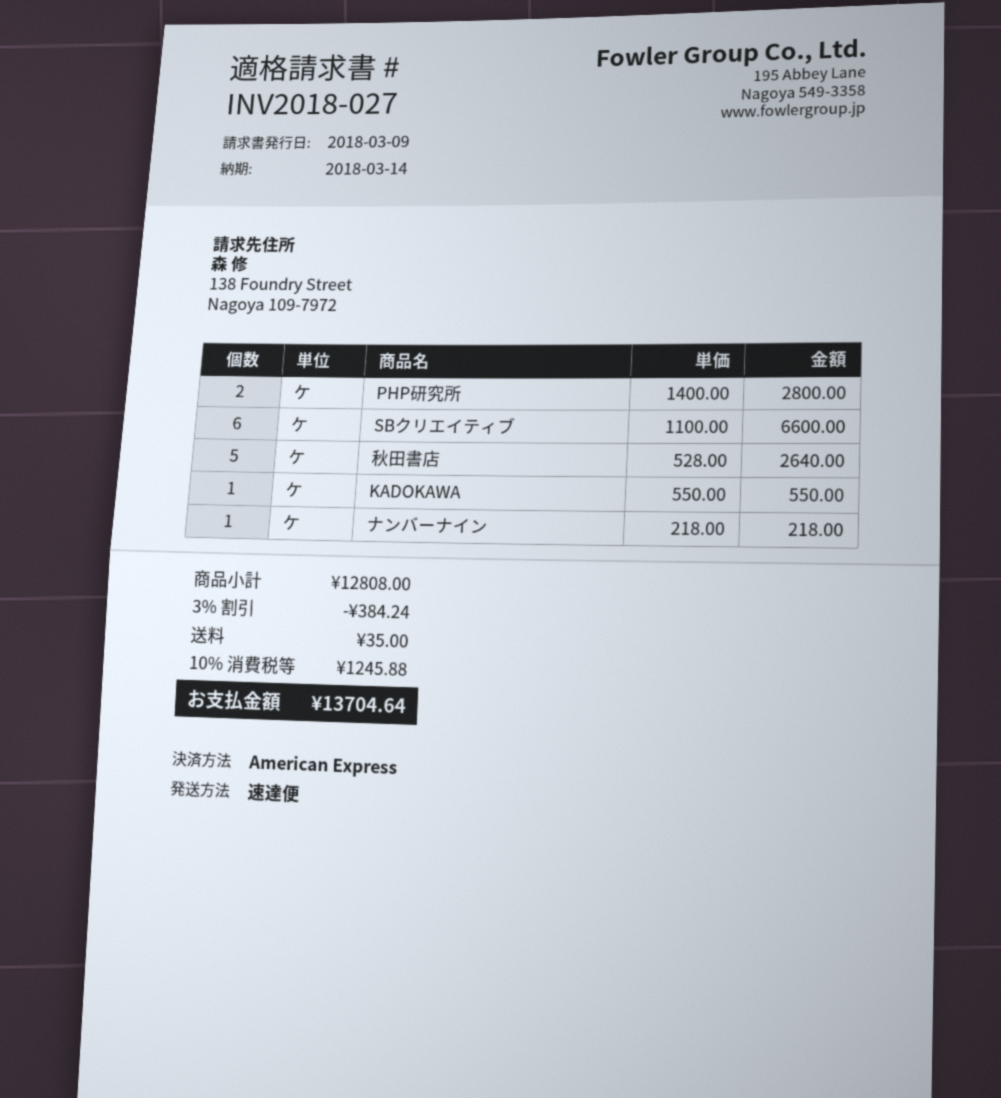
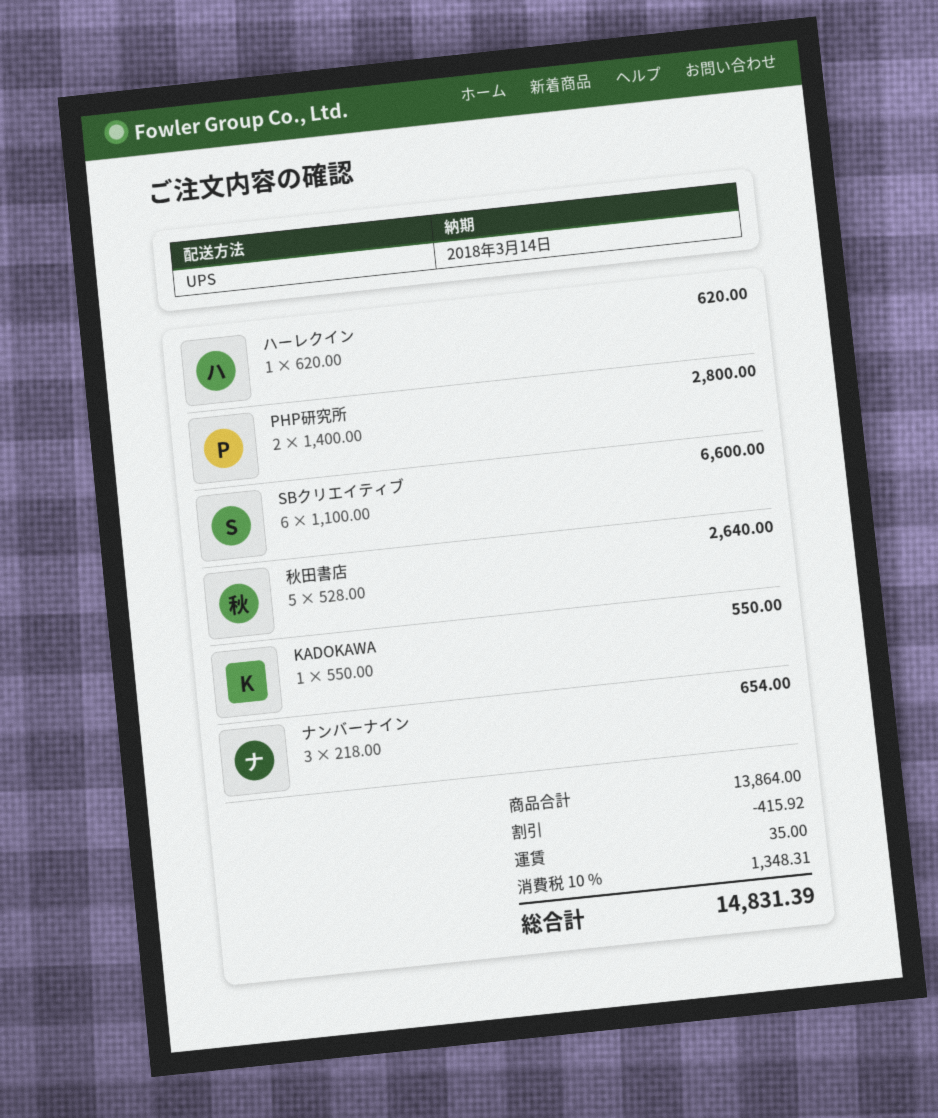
shipping method: express -> UPS
ナンバーナイン: 1 x 218.00 = 218.00 -> 3 x 218.00 = 654.00
ハーレクイン: none -> 1 x 620.00 = 620.00
subtotal: 12808.00 -> 13864.00
discount: 384.24 -> 415.92
tax: 10% = 1245.88 -> 10% = 1348.31
total: 13704.64 -> 14831.39

